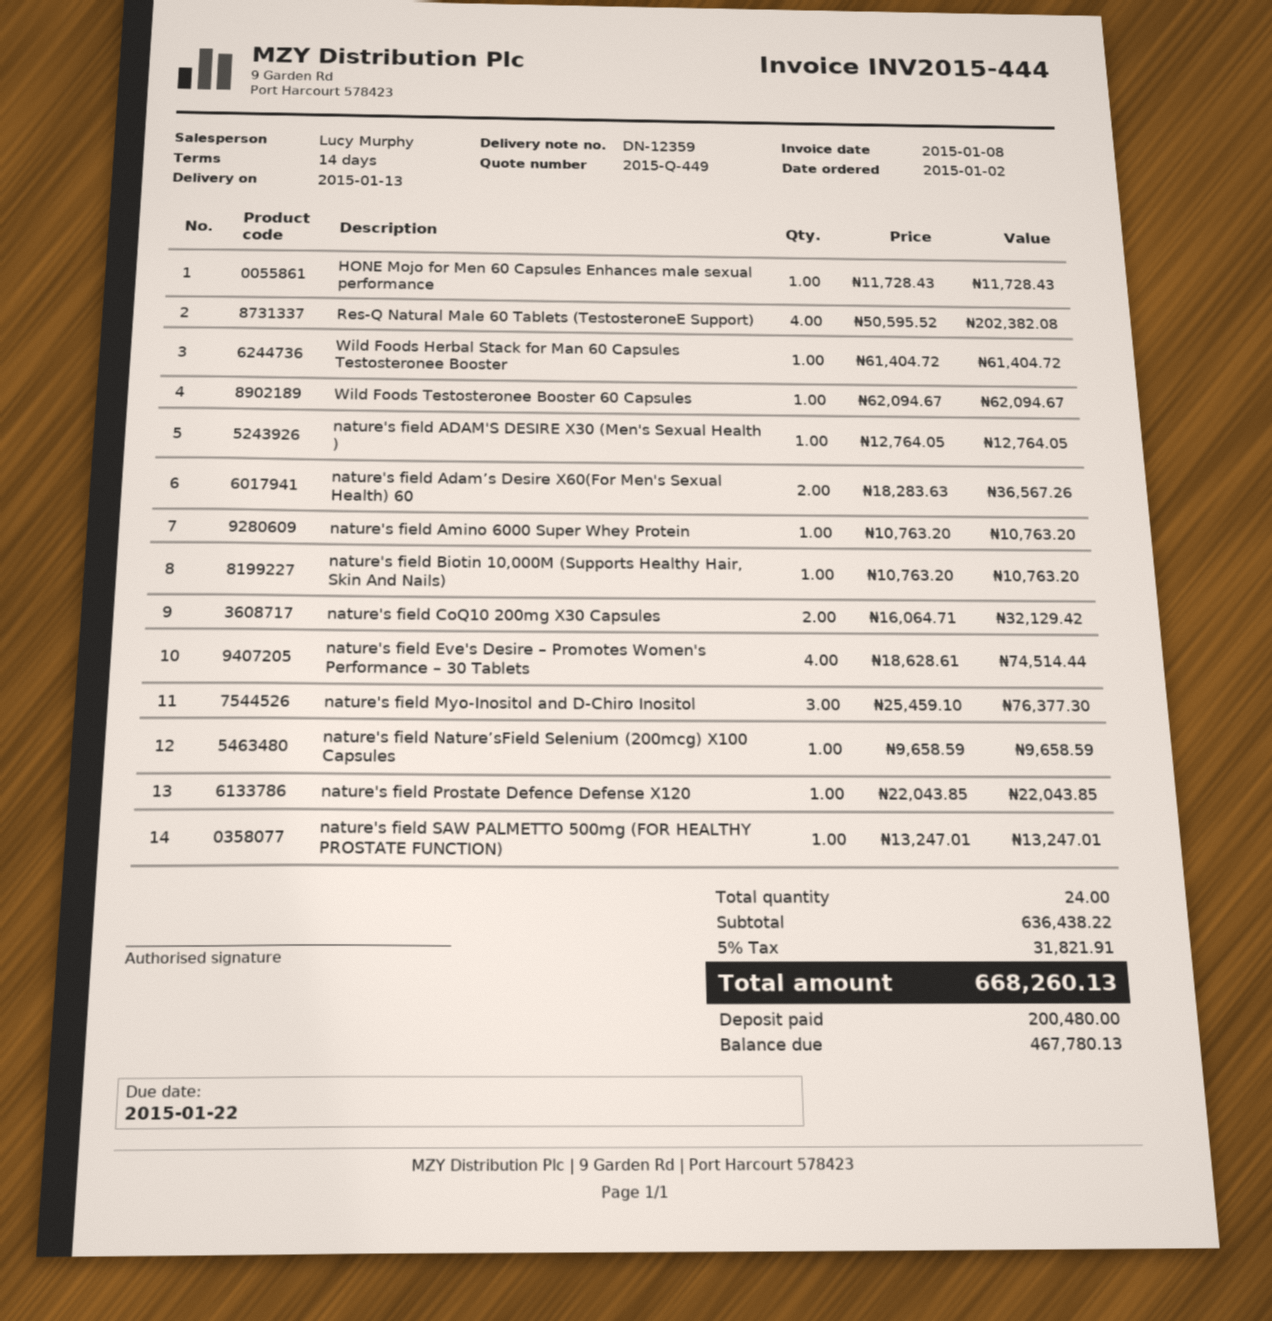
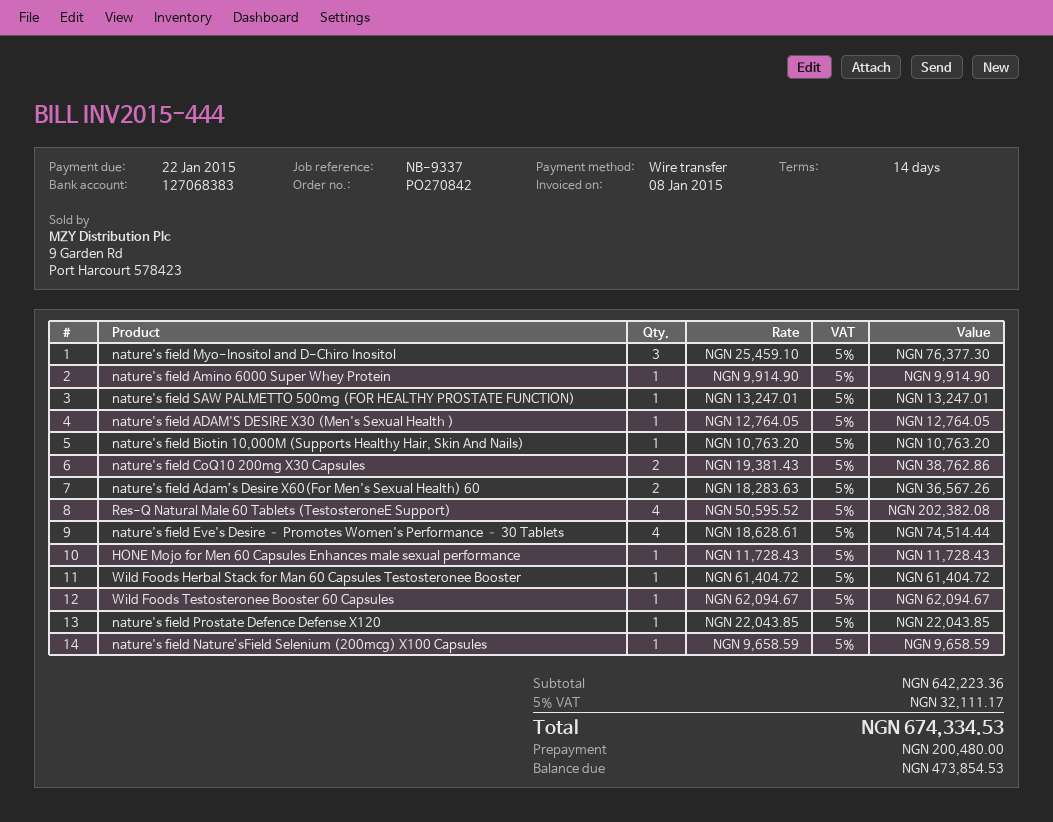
nature's field Amino 6000 Super Whey Protein: 1 x 10763.20 = 10763.20 -> 1 x 9914.90 = 9914.90
nature's field CoQ10 200mg X30 Capsules: 2 x 16064.71 = 32129.42 -> 2 x 19381.43 = 38762.86
subtotal: 636438.22 -> 642223.36
tax: 5% = 31821.91 -> 5% = 32111.17
total: 668260.13 -> 674334.53
balance: 467780.13 -> 473854.53

